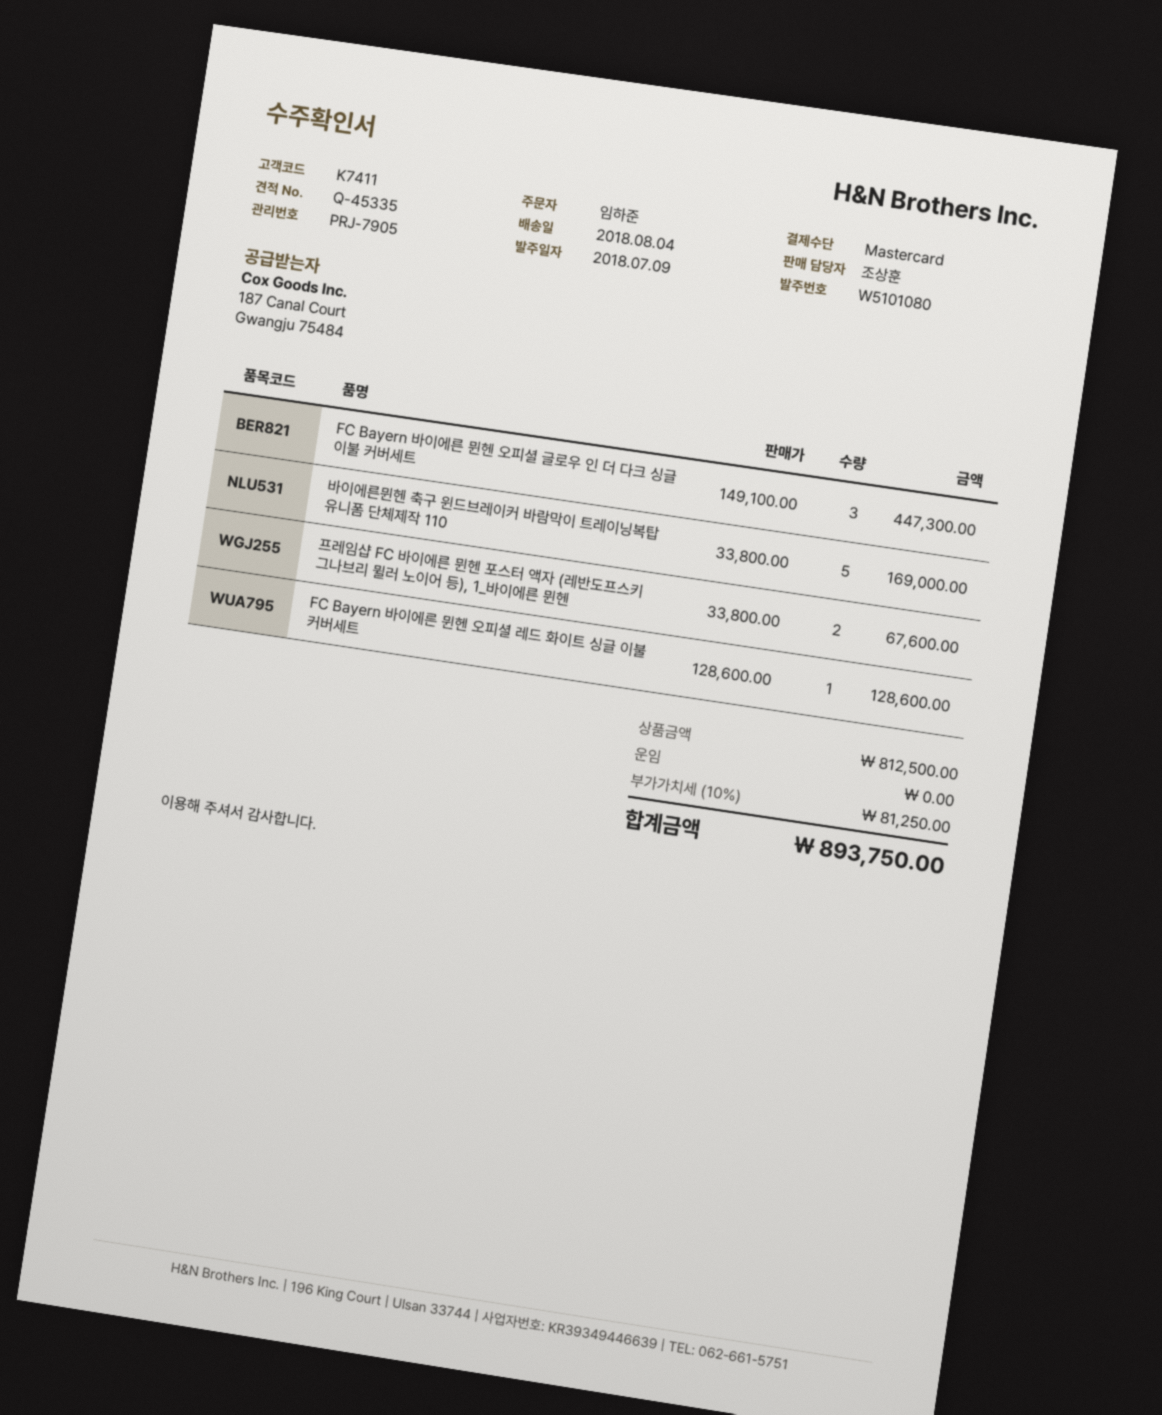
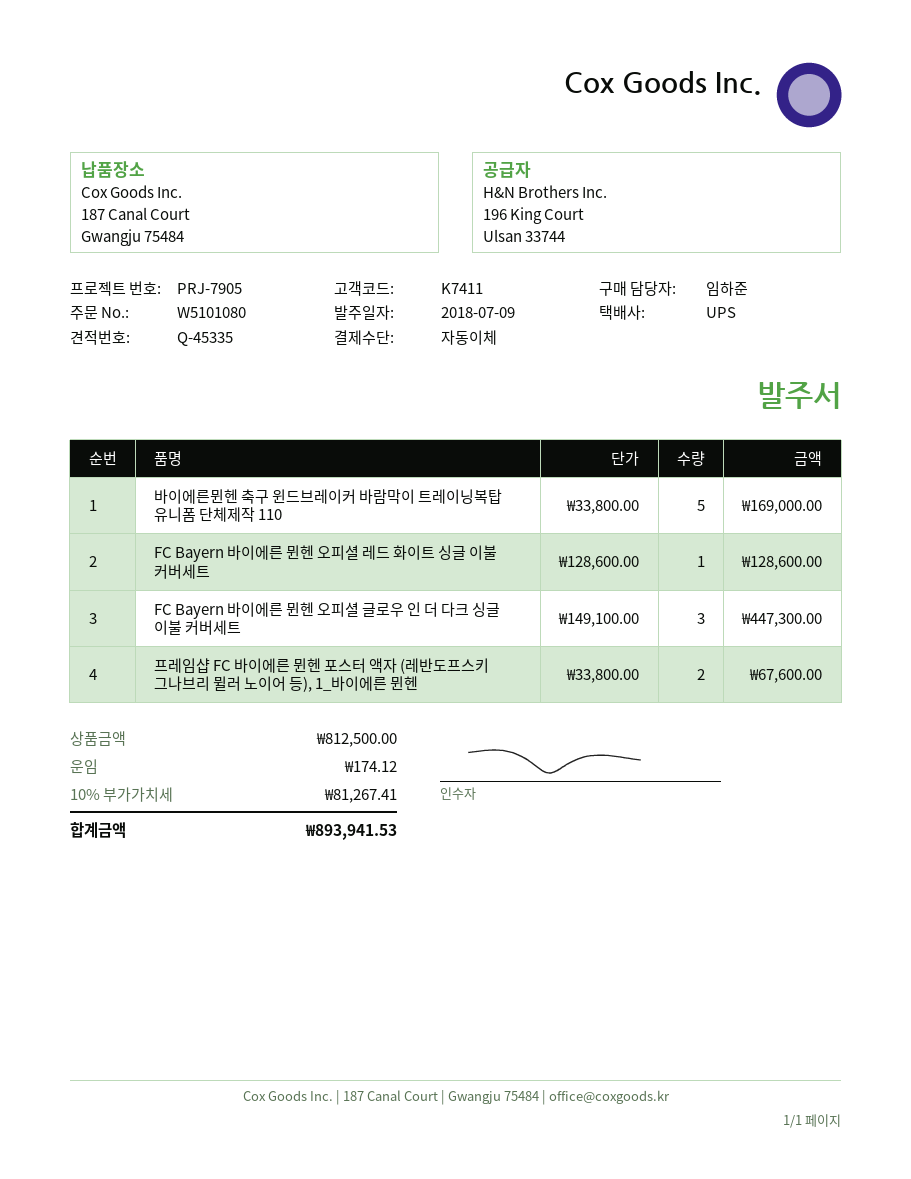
payment method: Mastercard -> direct debit
shipping: 0.00 -> 174.12
tax: 10% = 81250.00 -> 10% = 81267.41
total: 893750.00 -> 893941.53

